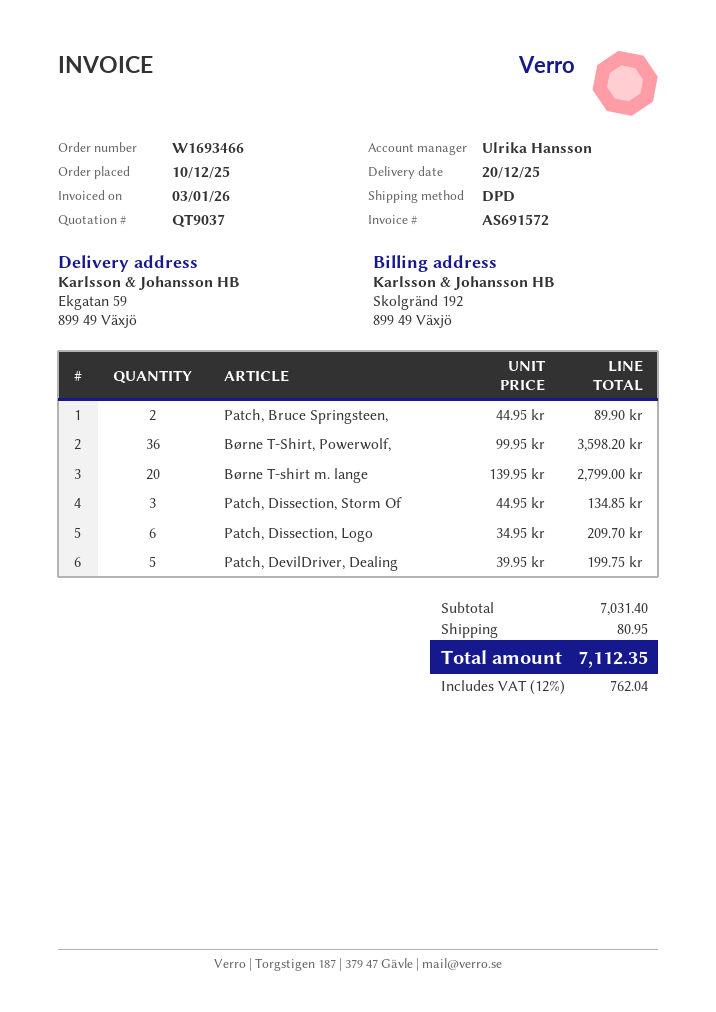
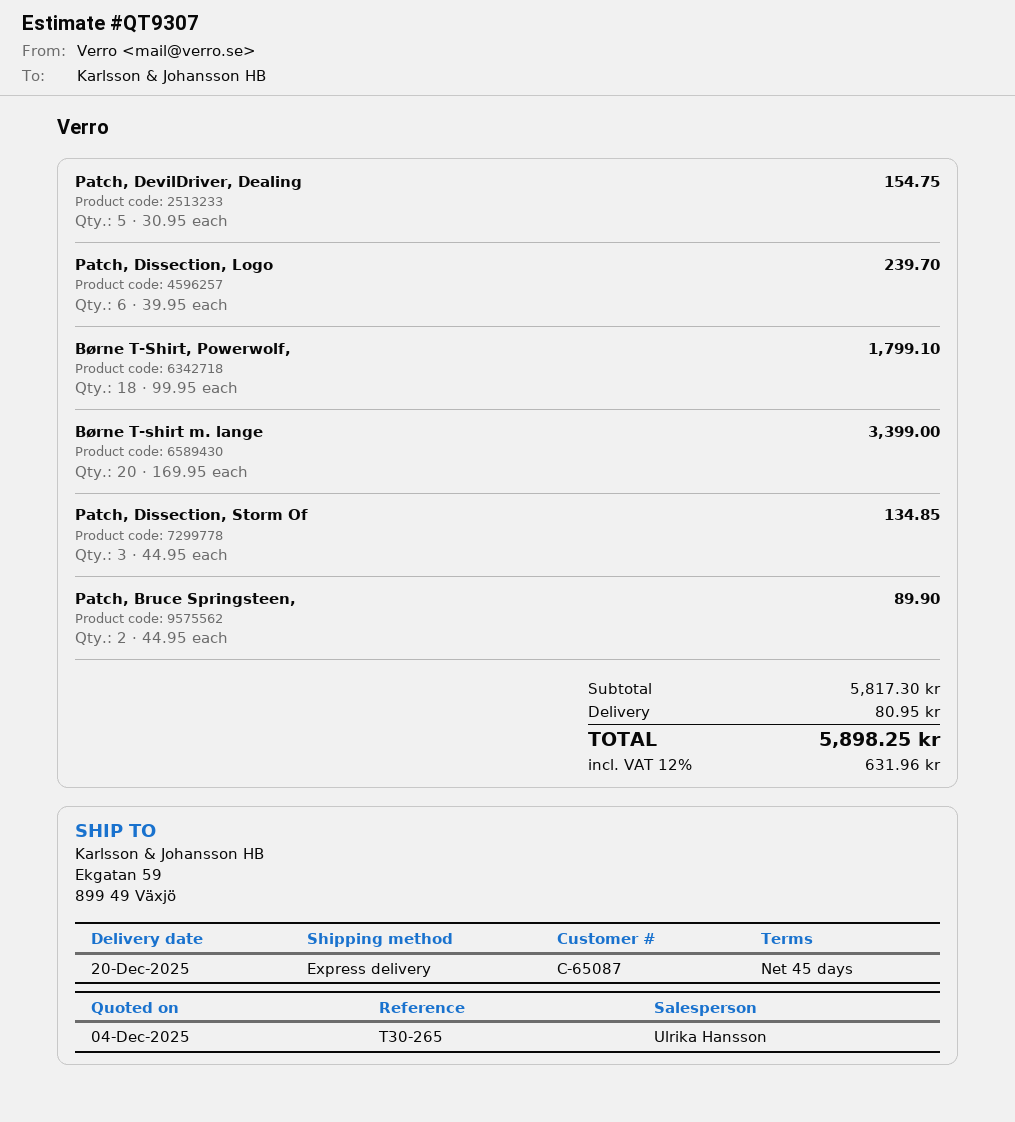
quote number: QT9037 -> QT9307
shipping method: DPD -> express
Børne T-Shirt, Powerwolf,: 36 x 99.95 = 3598.20 -> 18 x 99.95 = 1799.10
Børne T-shirt m. lange: 20 x 139.95 = 2799.00 -> 20 x 169.95 = 3399.00
Patch, Dissection, Logo: 6 x 34.95 = 209.70 -> 6 x 39.95 = 239.70
Patch, DevilDriver, Dealing: 5 x 39.95 = 199.75 -> 5 x 30.95 = 154.75
subtotal: 7031.40 -> 5817.30
tax: 12% = 762.04 -> 12% = 631.96
total: 7112.35 -> 5898.25

